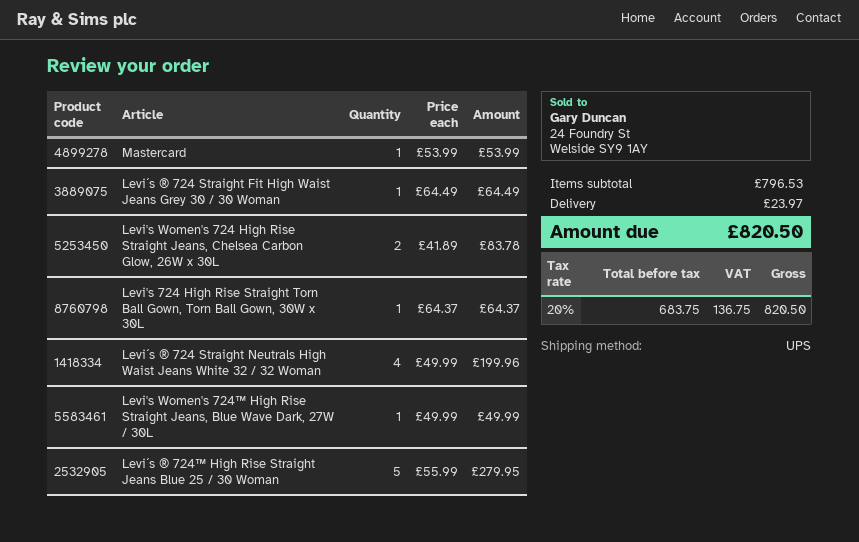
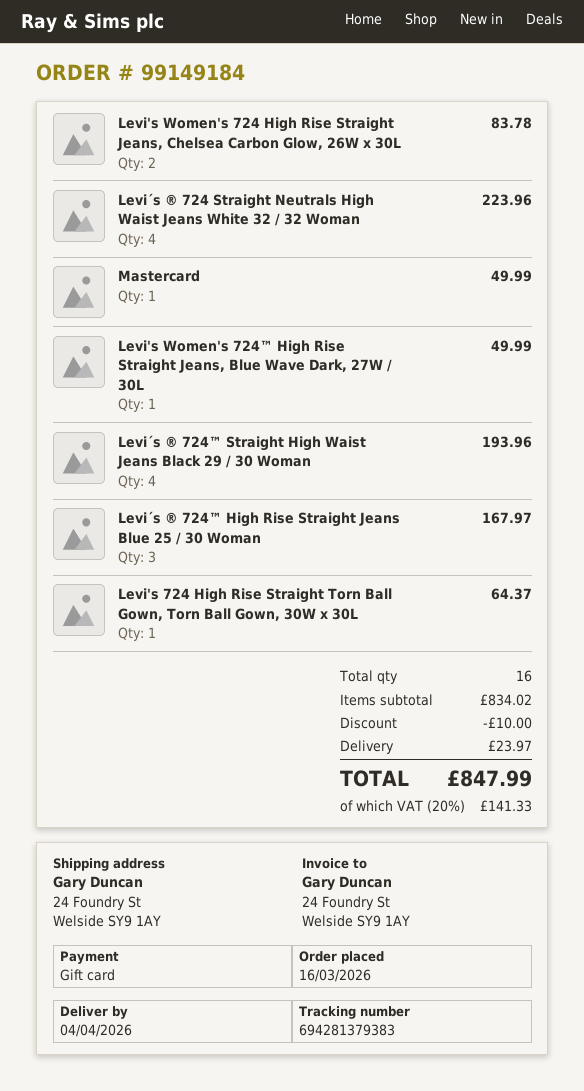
Mastercard: 1 for 53.99 -> 1 for 49.99
Levi´s ® 724 Straight Fit High Waist Jeans Grey 30 / 30 Woman: 1 for 64.49 -> none
Levi´s ® 724 Straight Neutrals High Waist Jeans White 32 / 32 Woman: 4 for 199.96 -> 4 for 223.96
Levi´s ® 724™ High Rise Straight Jeans Blue 25 / 30 Woman: 5 for 279.95 -> 3 for 167.97
Levi´s ® 724™ Straight High Waist Jeans Black 29 / 30 Woman: none -> 4 for 193.96
subtotal: 796.53 -> 834.02
discount: none -> 10.00
tax: 20% = 136.75 -> 20% = 141.33
total: 820.50 -> 847.99

